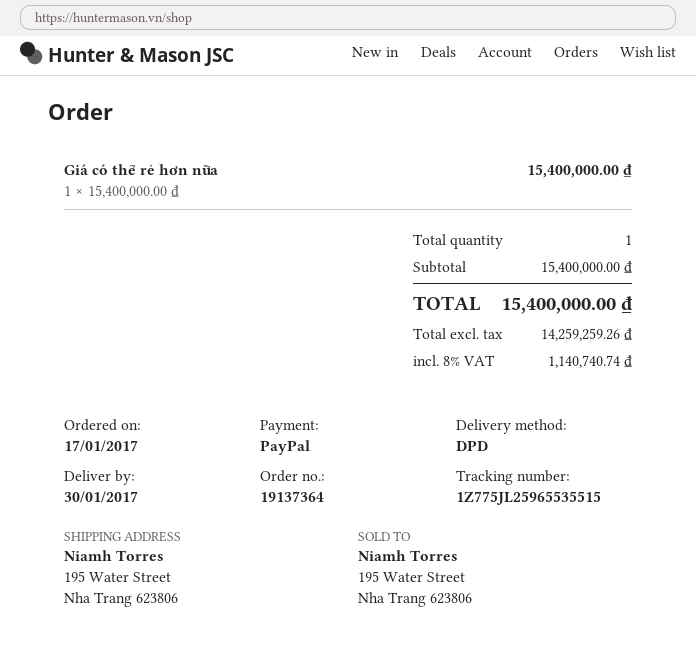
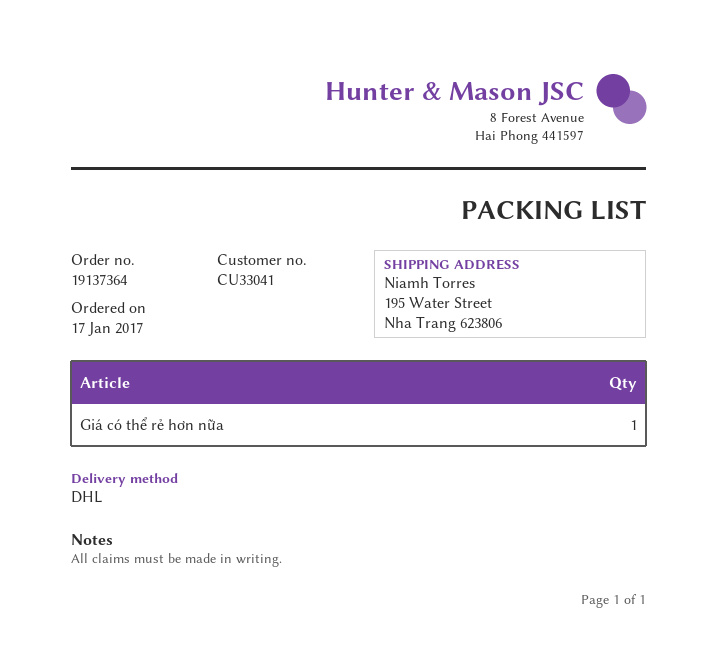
shipping method: DPD -> DHL

